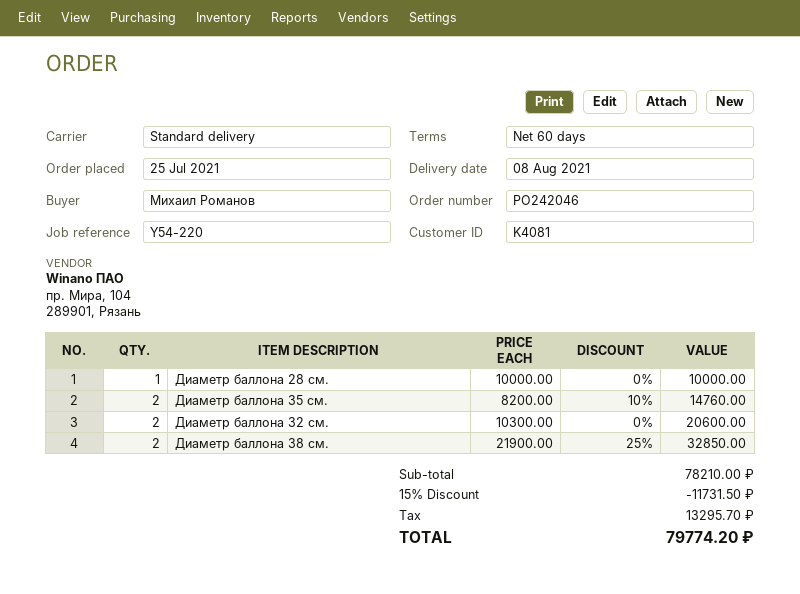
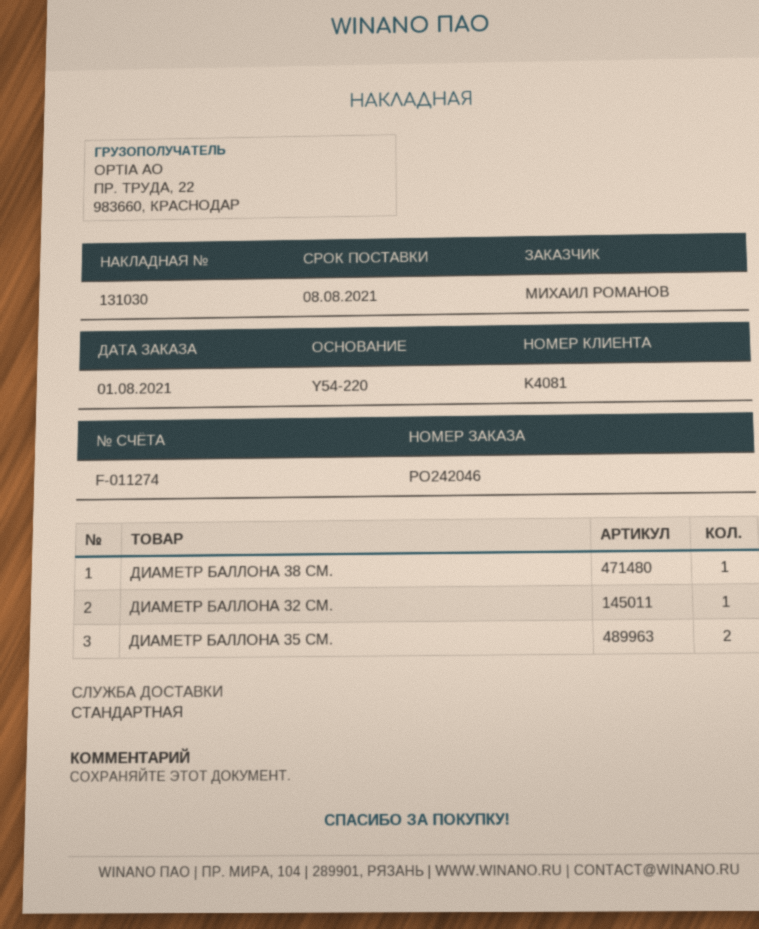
order date: 2021-07-25 -> 2021-08-01
Диаметр баллона 28 см.: 1 -> none
Диаметр баллона 32 см.: 2 -> 1
Диаметр баллона 38 см.: 2 -> 1

